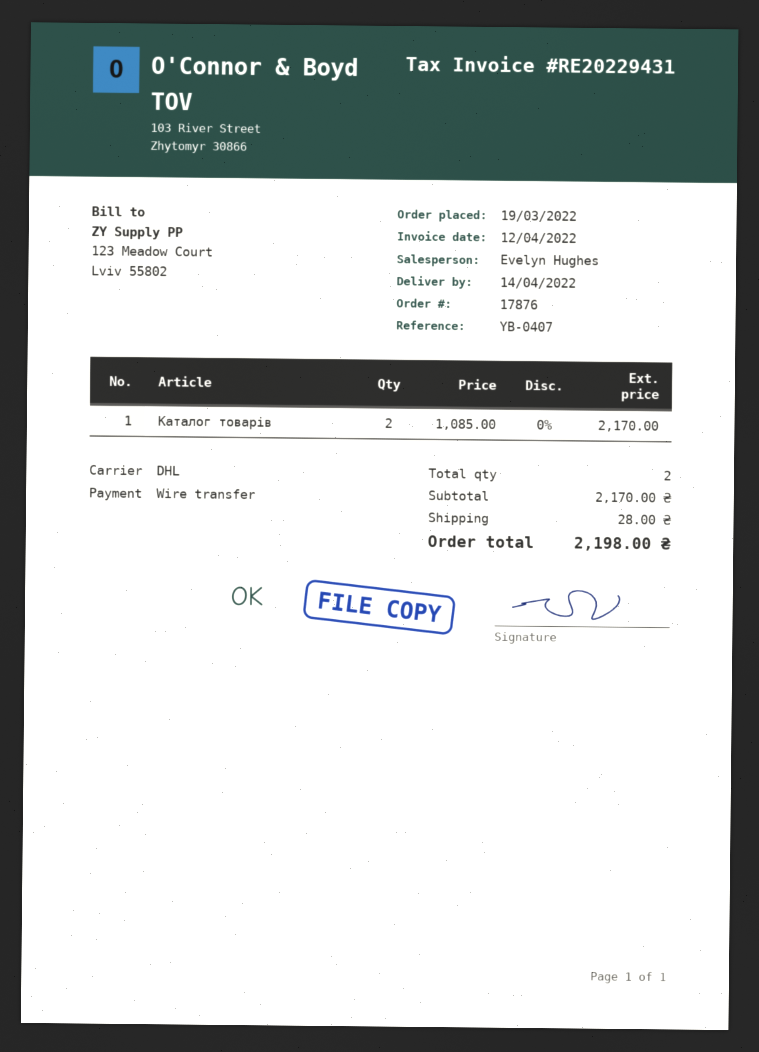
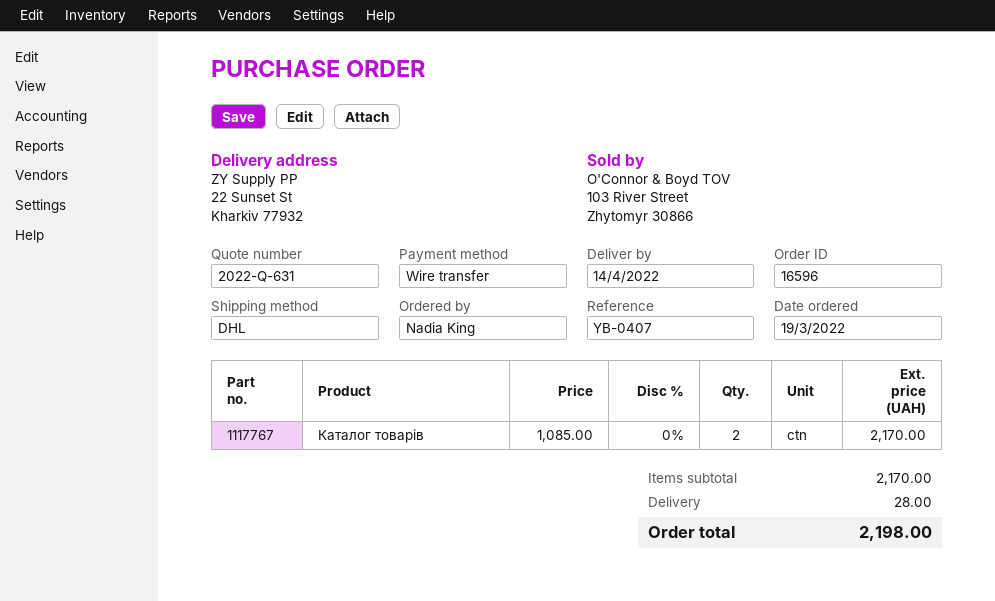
order number: 17876 -> 16596

